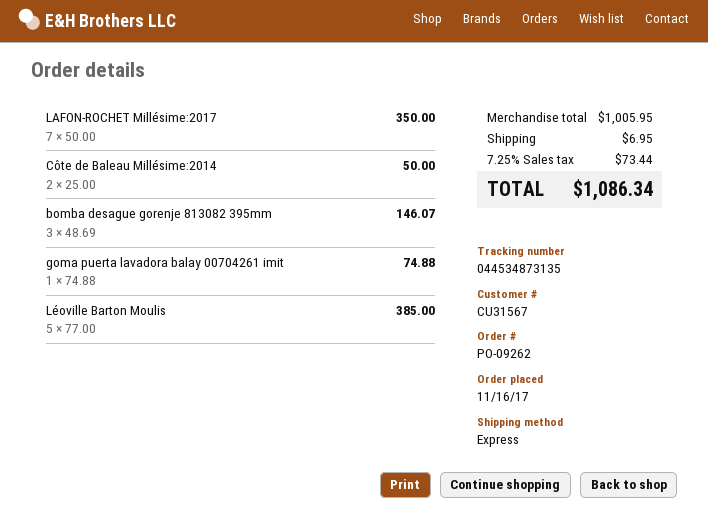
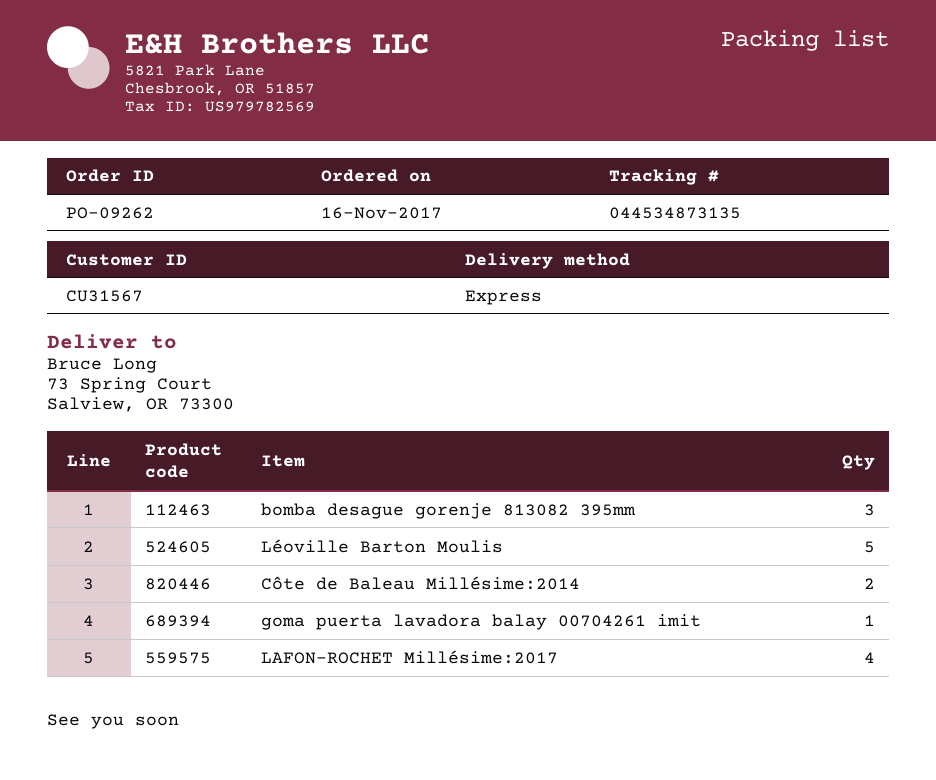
LAFON-ROCHET Millésime:2017: 7 -> 4

